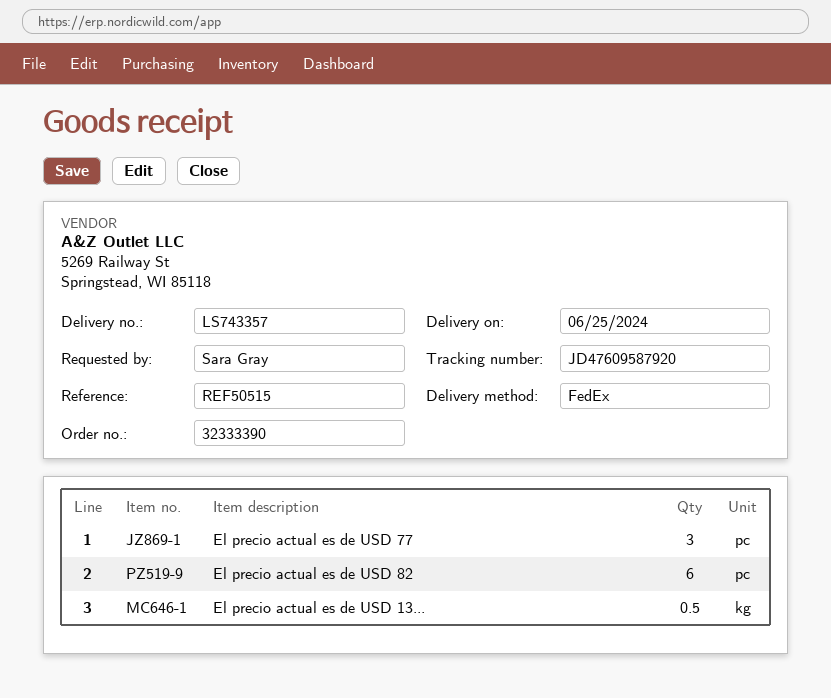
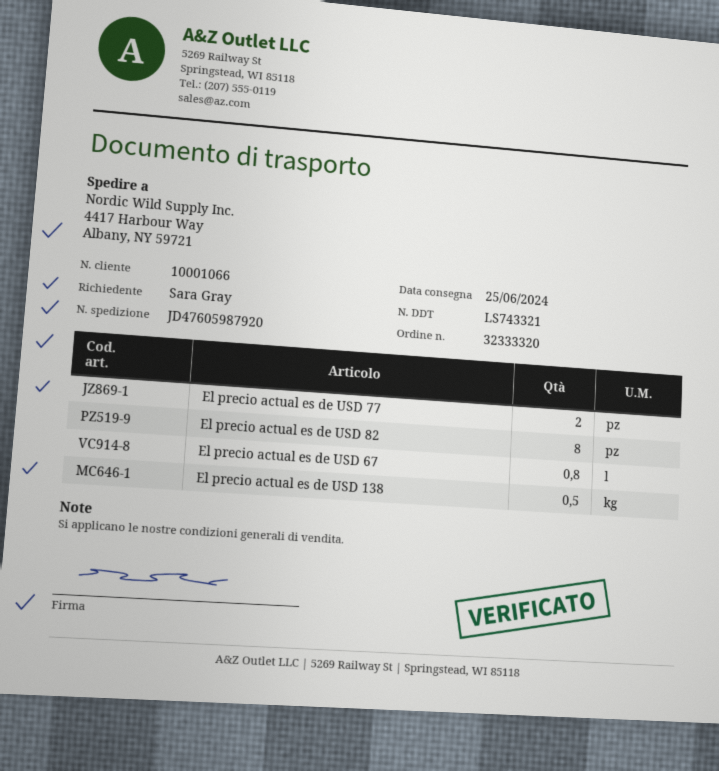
order number: 32333390 -> 32333320
delivery note number: LS743357 -> LS743321
tracking number: JD47609587920 -> JD47605987920
El precio actual es de USD 77: 3 -> 2
El precio actual es de USD 82: 6 -> 8
El precio actual es de USD 67: none -> 0.8

